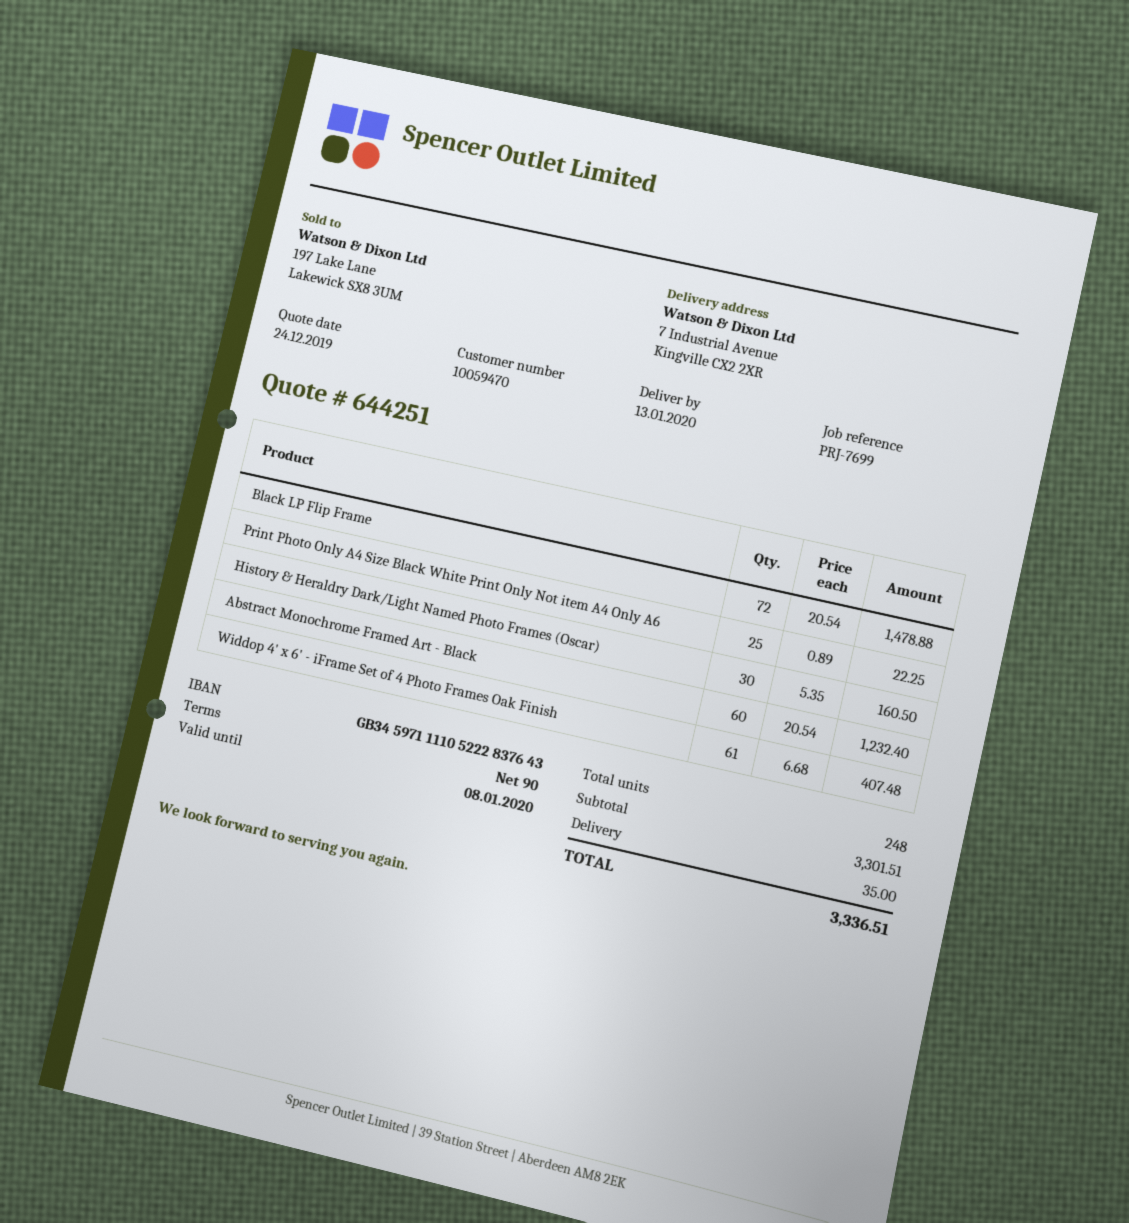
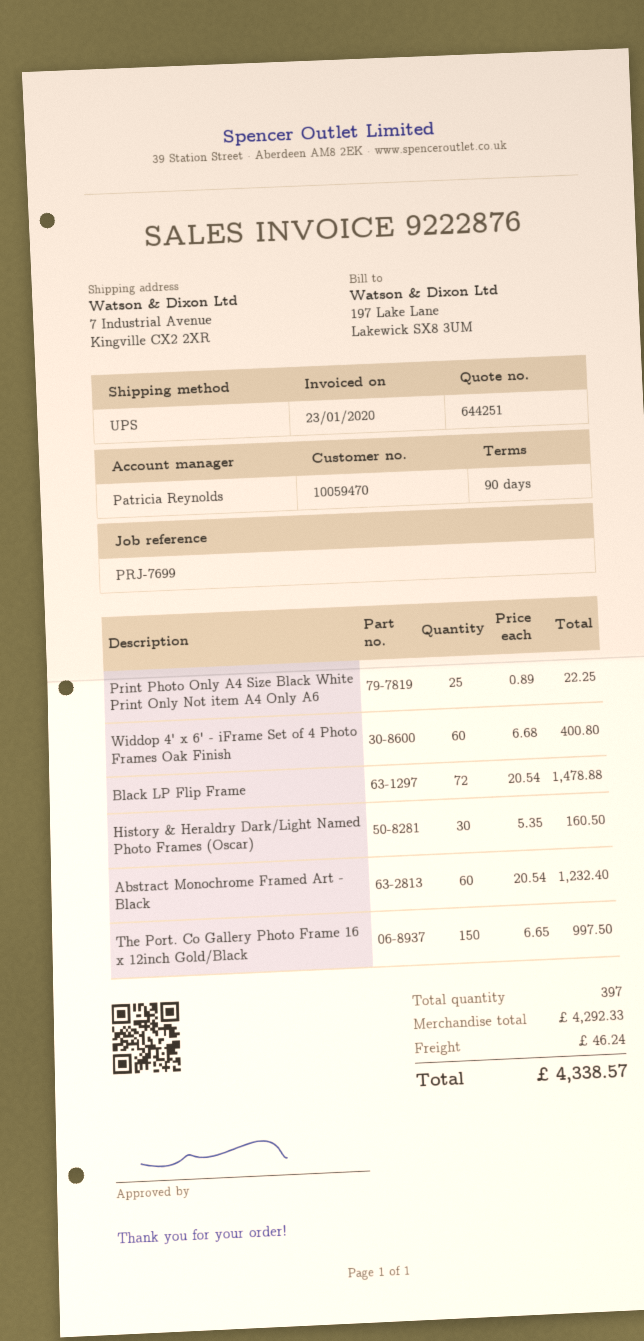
Widdop 4' x 6' - iFrame Set of 4 Photo Frames Oak Finish: 61 x 6.68 = 407.48 -> 60 x 6.68 = 400.80
The Port. Co Gallery Photo Frame 16 x 12inch Gold/Black: none -> 150 x 6.65 = 997.50
total quantity: 248 -> 397
subtotal: 3301.51 -> 4292.33
shipping: 35.00 -> 46.24
total: 3336.51 -> 4338.57

